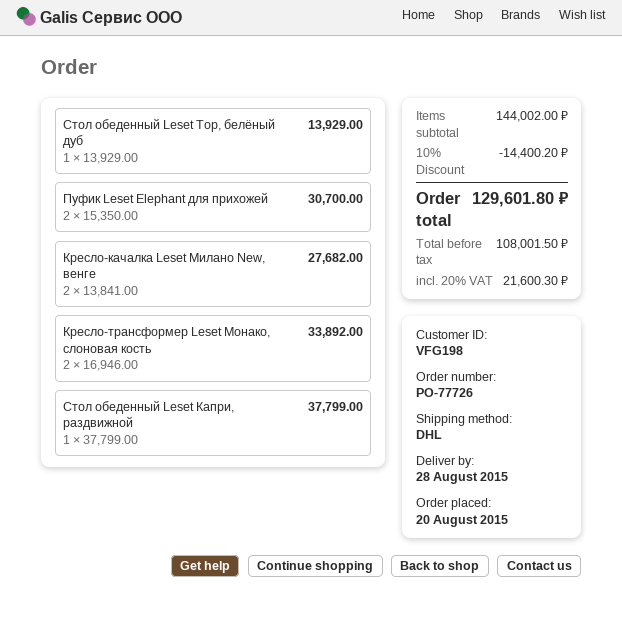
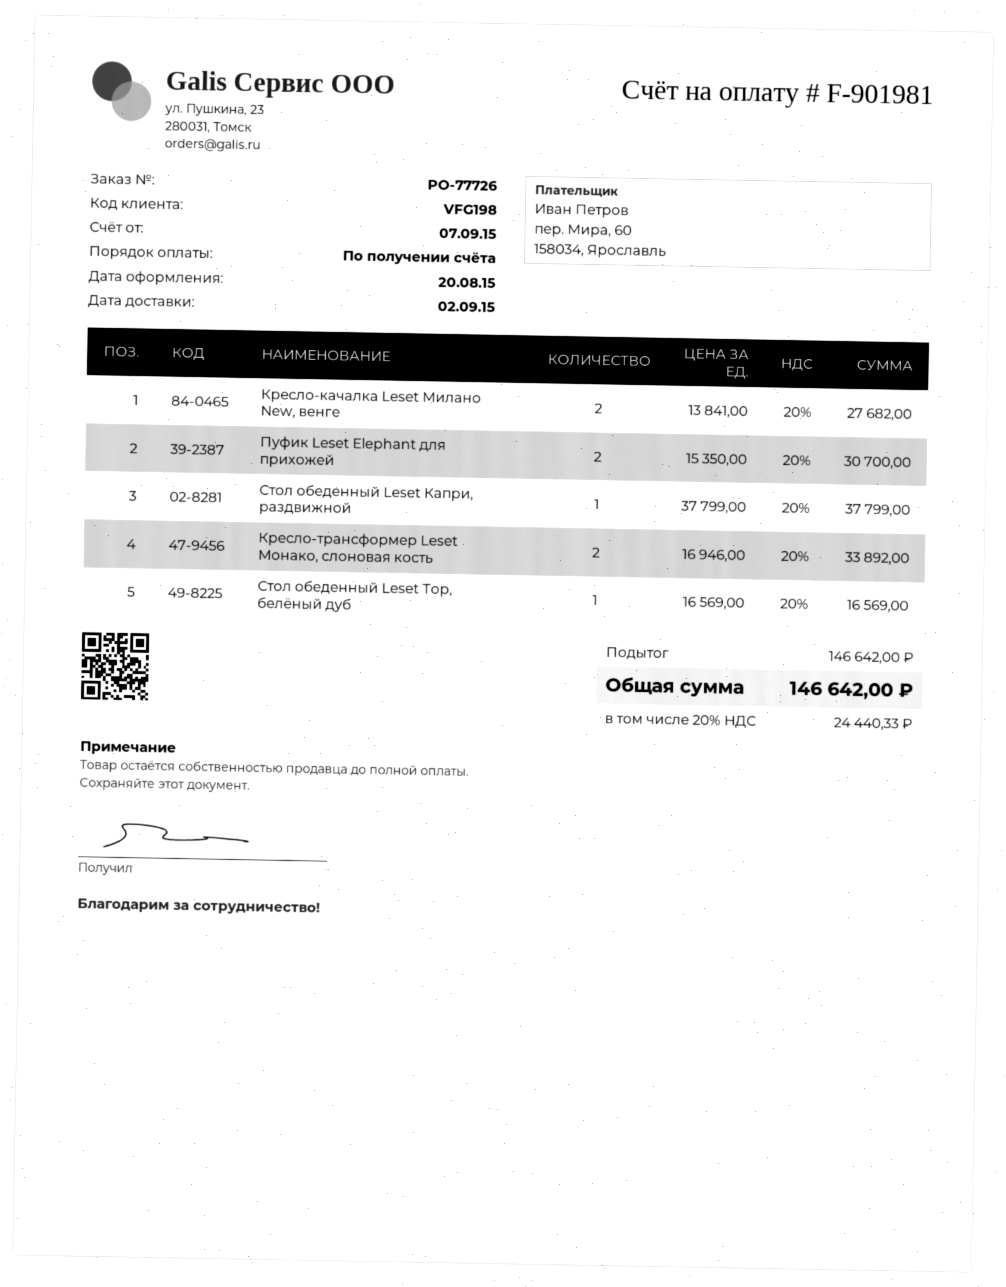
delivery date: 2015-08-28 -> 2015-09-02
Стол обеденный Leset Тор, белёный дуб: 1 x 13929.00 = 13929.00 -> 1 x 16569.00 = 16569.00
subtotal: 144002.00 -> 146642.00
discount: 10% = 14400.20 -> none
tax: 20% = 21600.30 -> 20% = 24440.33
total: 129601.80 -> 146642.00

